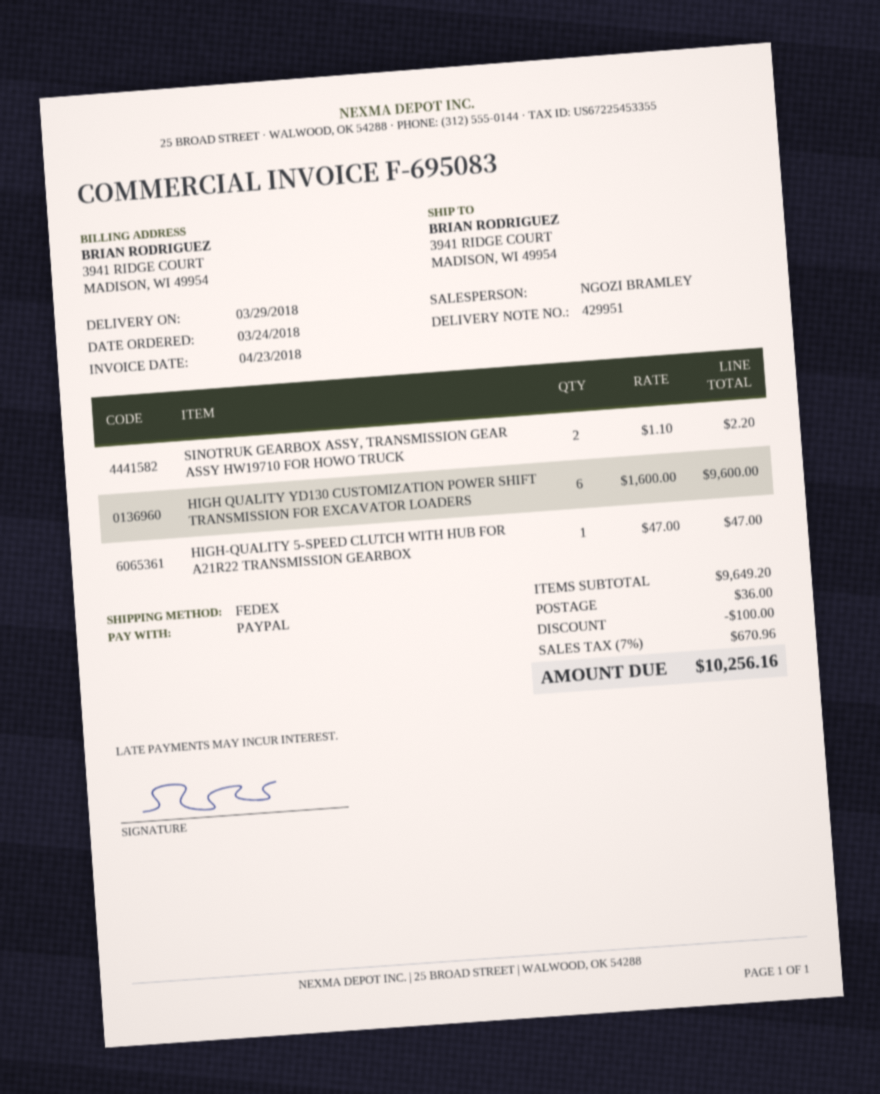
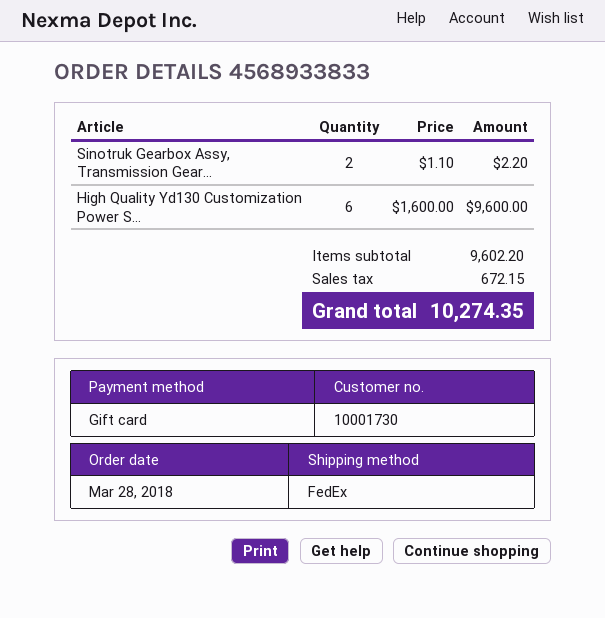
order date: 2018-03-24 -> 2018-03-28
payment method: PayPal -> gift card
HIGH-QUALITY 5-SPEED CLUTCH WITH HUB FOR A21R22 TRANSMISSION GEARBOX: 1 x 47.00 = 47.00 -> none
subtotal: 9649.20 -> 9602.20
discount: 100.00 -> none
shipping: 36.00 -> none
tax: 670.96 -> 672.15
total: 10256.16 -> 10274.35

